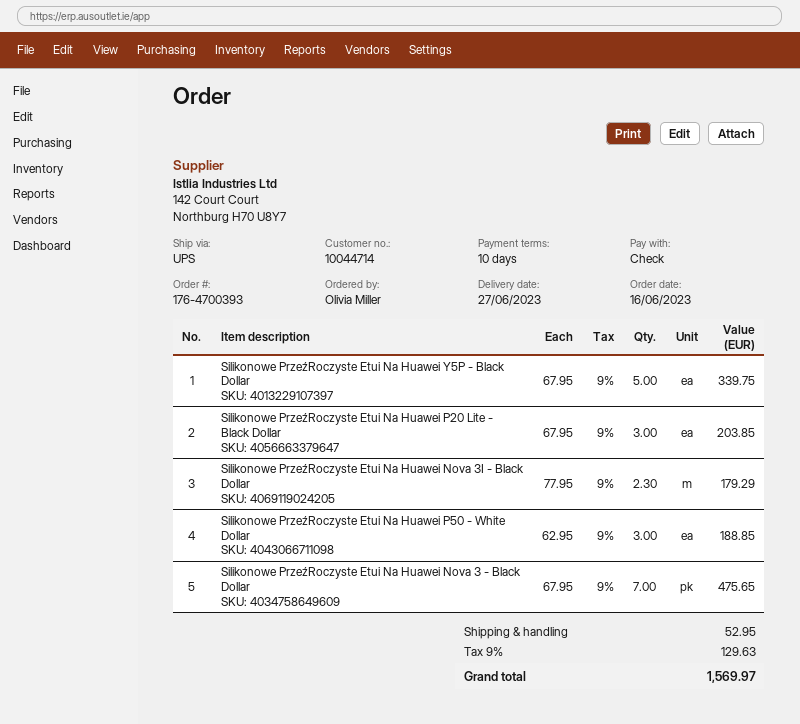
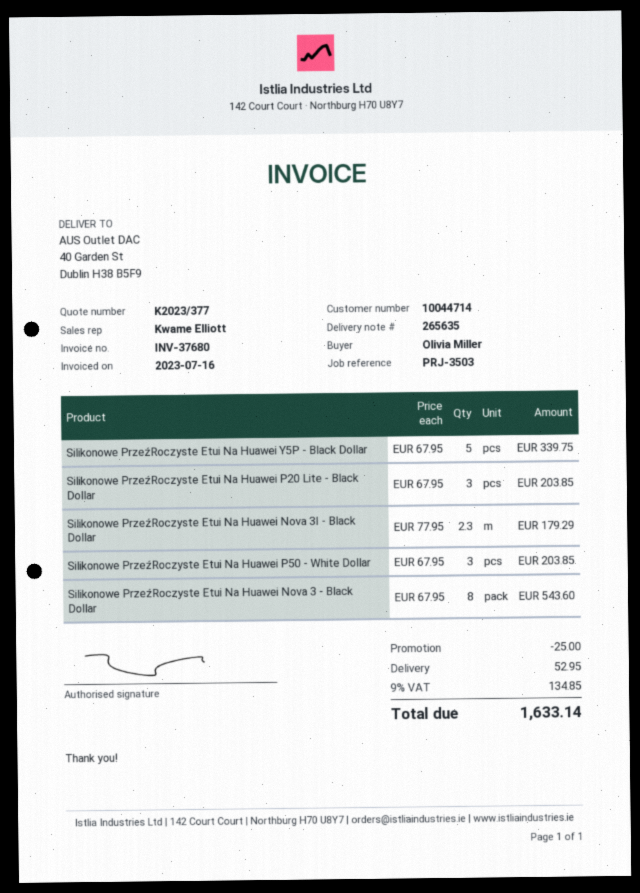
Silikonowe PrzeźRoczyste Etui Na Huawei P50 - White Dollar: 3 x 62.95 = 188.85 -> 3 x 67.95 = 203.85
Silikonowe PrzeźRoczyste Etui Na Huawei Nova 3 - Black Dollar: 7 x 67.95 = 475.65 -> 8 x 67.95 = 543.60
discount: none -> 25.00
tax: 9% = 129.63 -> 9% = 134.85
total: 1569.97 -> 1633.14

